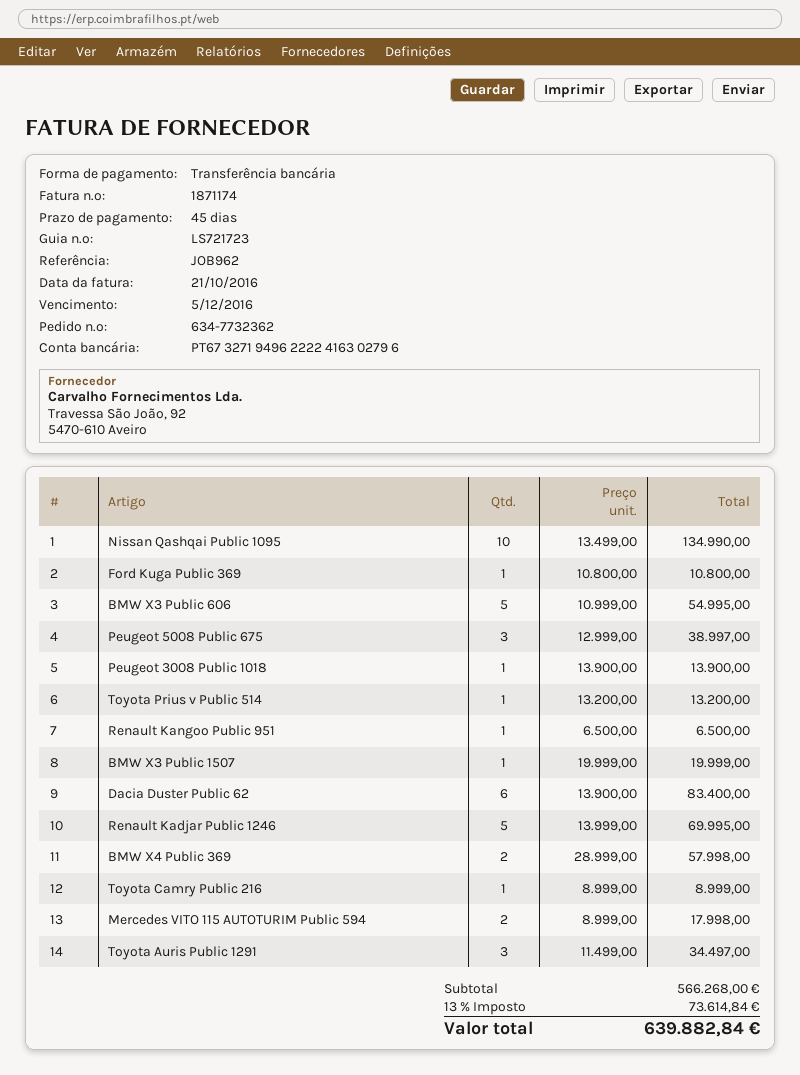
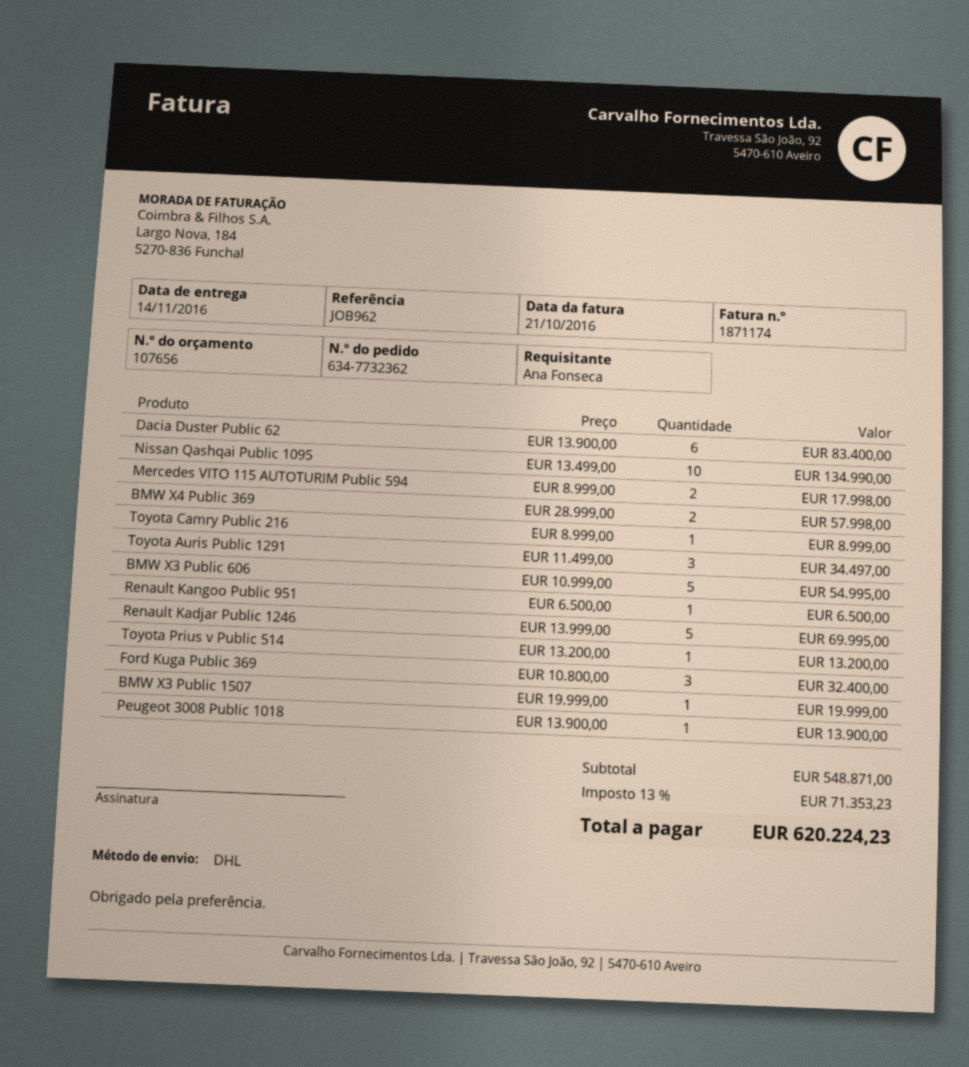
Ford Kuga Public 369: 1 x 10800.00 = 10800.00 -> 3 x 10800.00 = 32400.00
Peugeot 5008 Public 675: 3 x 12999.00 = 38997.00 -> none
subtotal: 566268.00 -> 548871.00
tax: 13% = 73614.84 -> 13% = 71353.23
total: 639882.84 -> 620224.23

